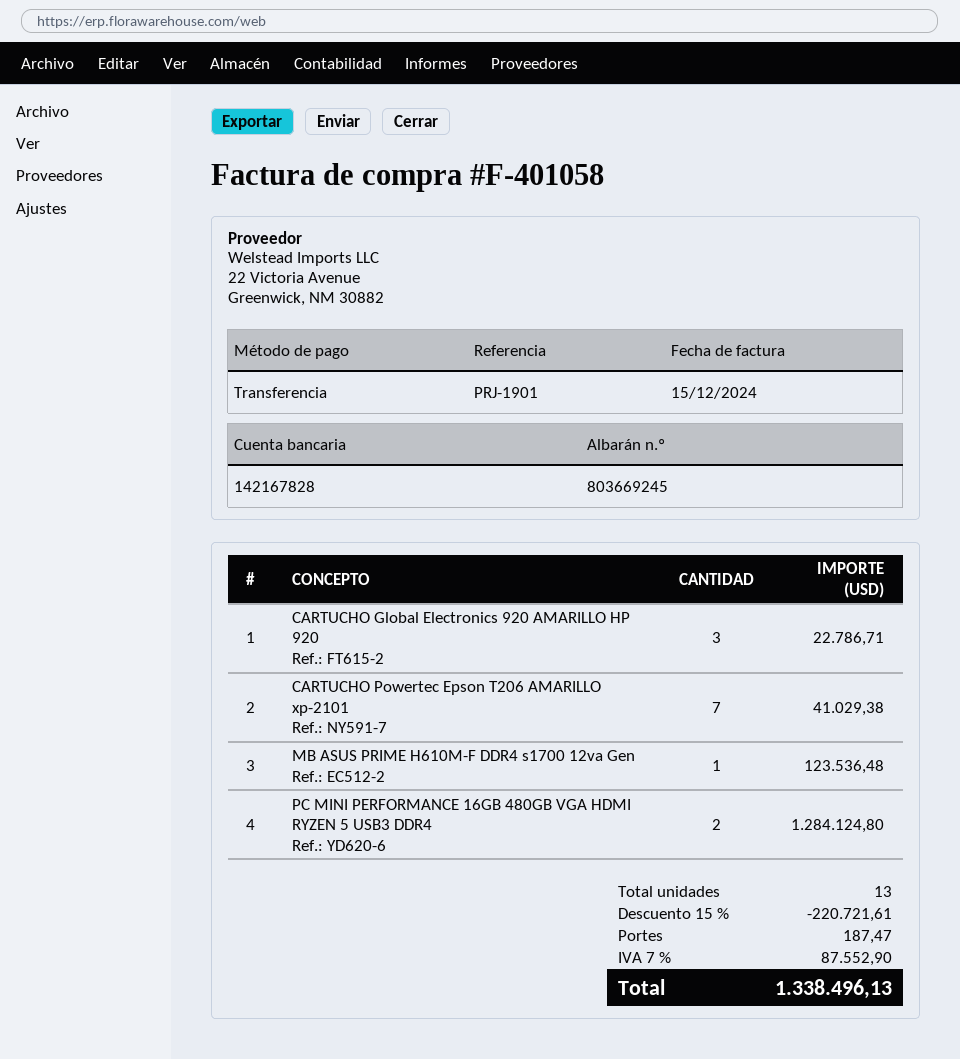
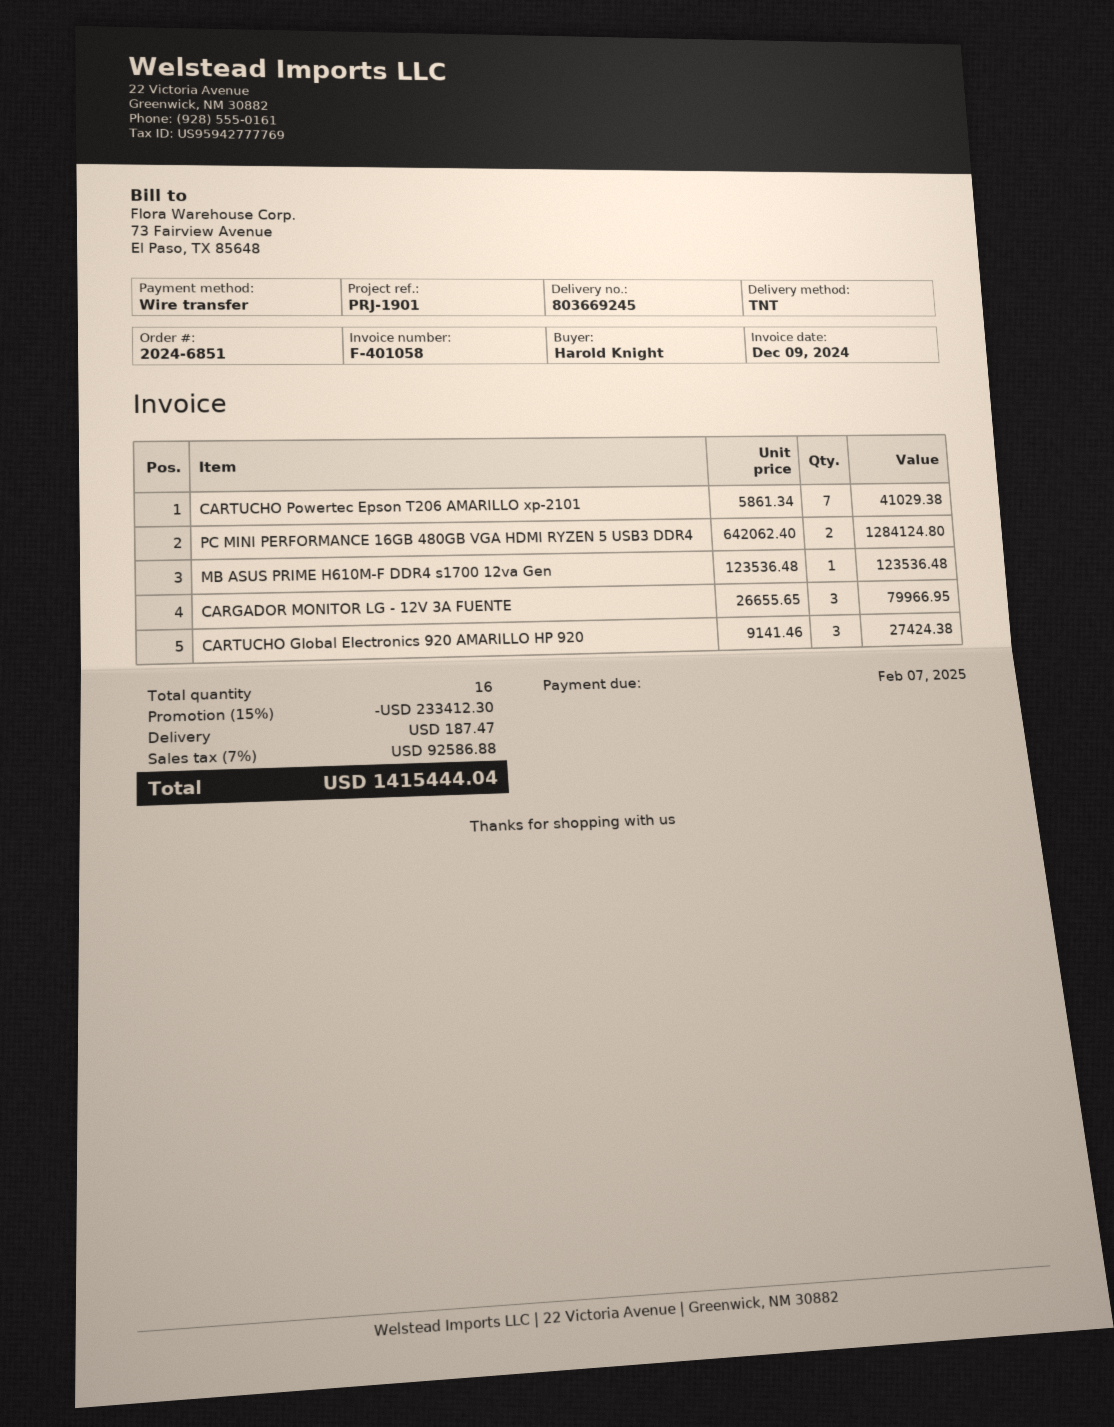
invoice date: 2024-12-15 -> 2024-12-09
CARTUCHO Global Electronics 920 AMARILLO HP 920: 3 for 22786.71 -> 3 for 27424.38
CARGADOR MONITOR LG - 12V 3A FUENTE: none -> 3 for 79966.95
total quantity: 13 -> 16
discount: 15% = 220721.61 -> 15% = 233412.30
tax: 7% = 87552.90 -> 7% = 92586.88
total: 1338496.13 -> 1415444.04

